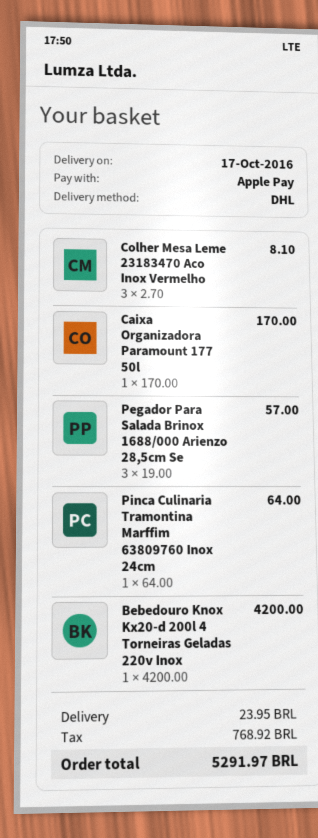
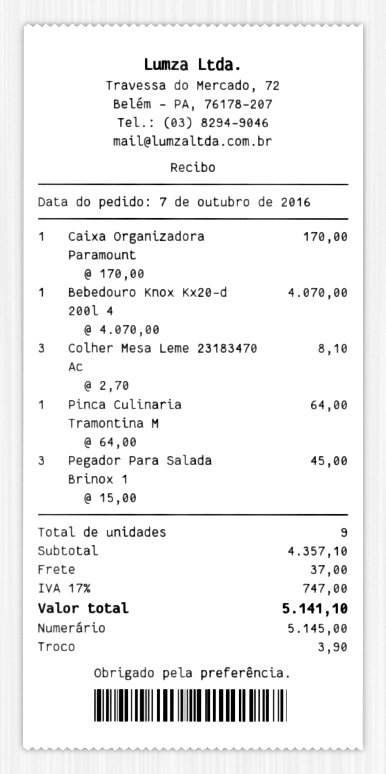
payment method: Apple Pay -> cash
Pegador Para Salada Brinox 1688/000 Arienzo 28,5cm Se: 3 x 19.00 = 57.00 -> 3 x 15.00 = 45.00
Bebedouro Knox Kx20-d 200l 4 Torneiras Geladas 220v Inox: 1 x 4200.00 = 4200.00 -> 1 x 4070.00 = 4070.00
shipping: 23.95 -> 37.00
tax: 768.92 -> 747.00
total: 5291.97 -> 5141.10

